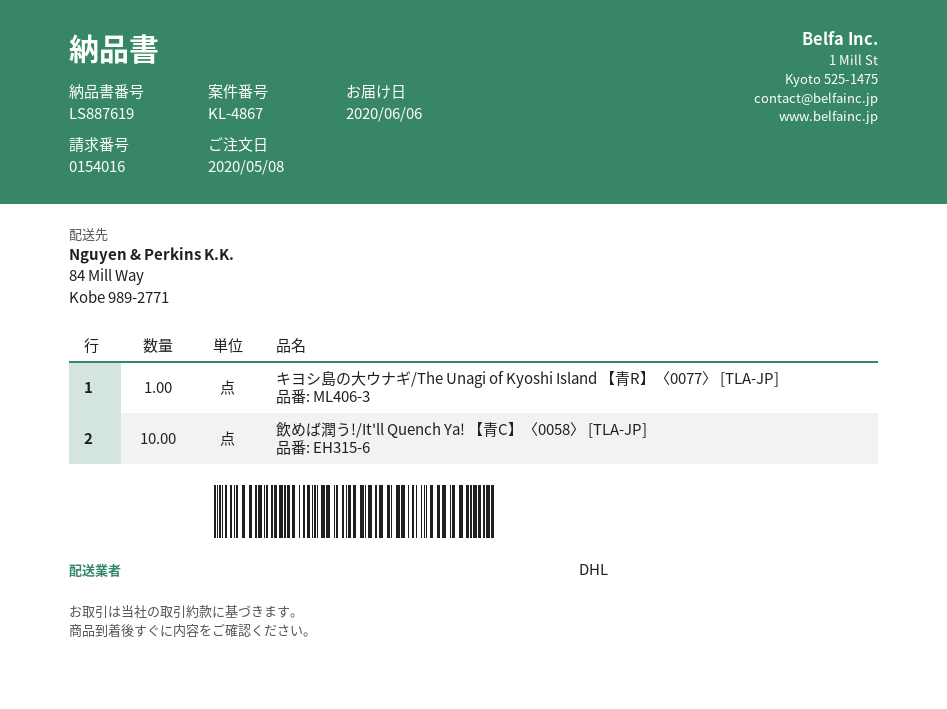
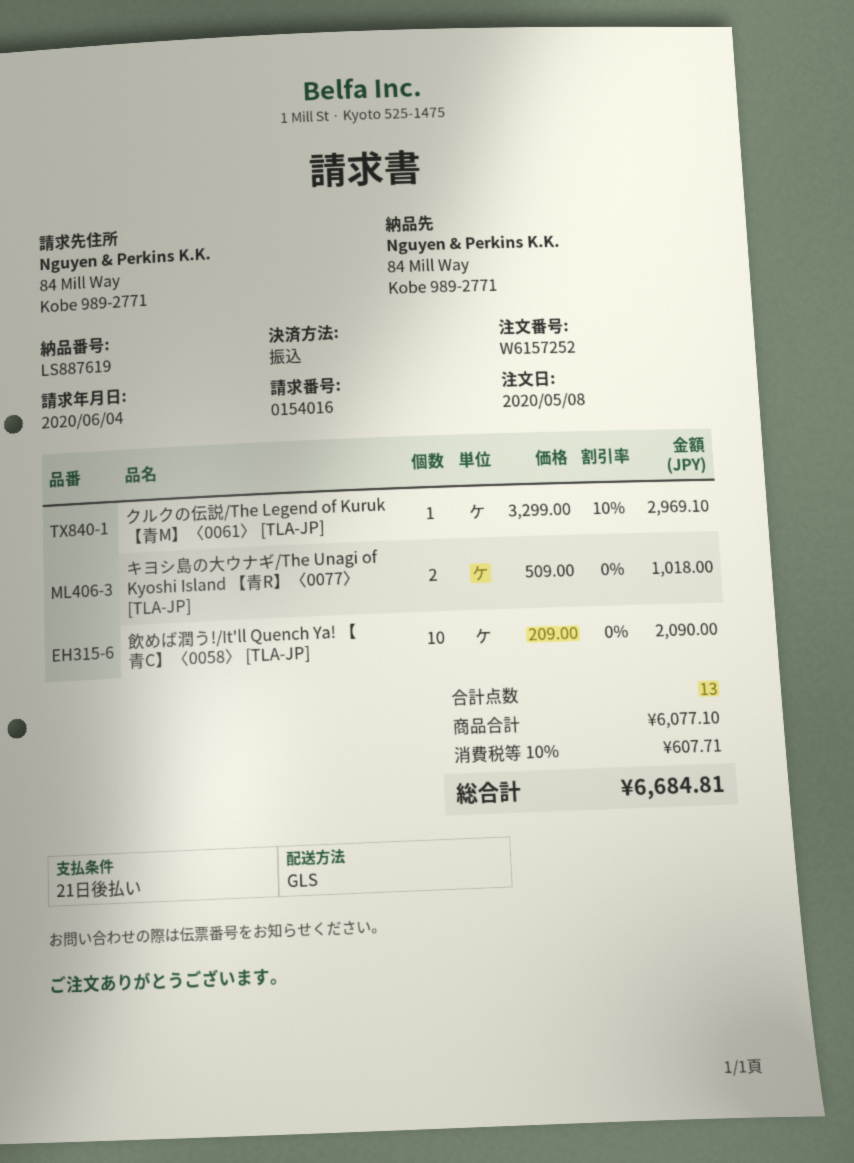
shipping method: DHL -> GLS
キヨシ島の大ウナギ/The Unagi of Kyoshi Island 【青R】〈0077〉 [TLA-JP]: 1 -> 2
クルクの伝説/The Legend of Kuruk 【青M】〈0061〉 [TLA-JP]: none -> 1

